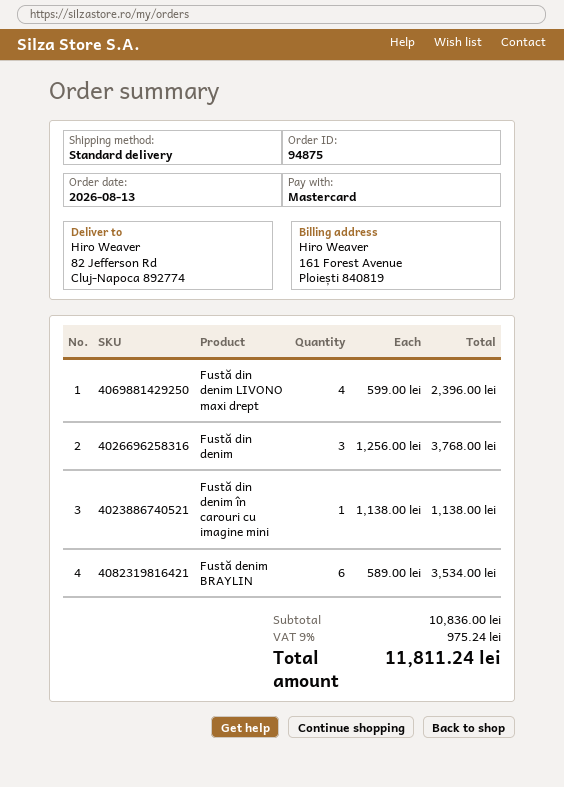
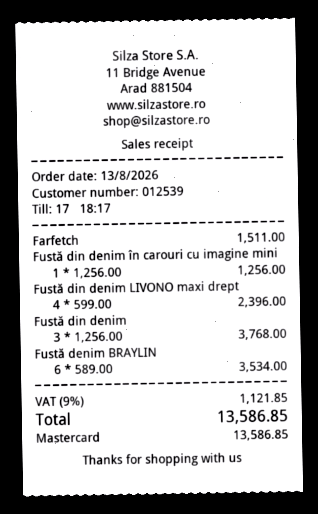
Fustă din denim în carouri cu imagine mini: 1 x 1138.00 = 1138.00 -> 1 x 1256.00 = 1256.00
Farfetch: none -> 1 x 1511.00 = 1511.00
tax: 9% = 975.24 -> 9% = 1121.85
total: 11811.24 -> 13586.85

